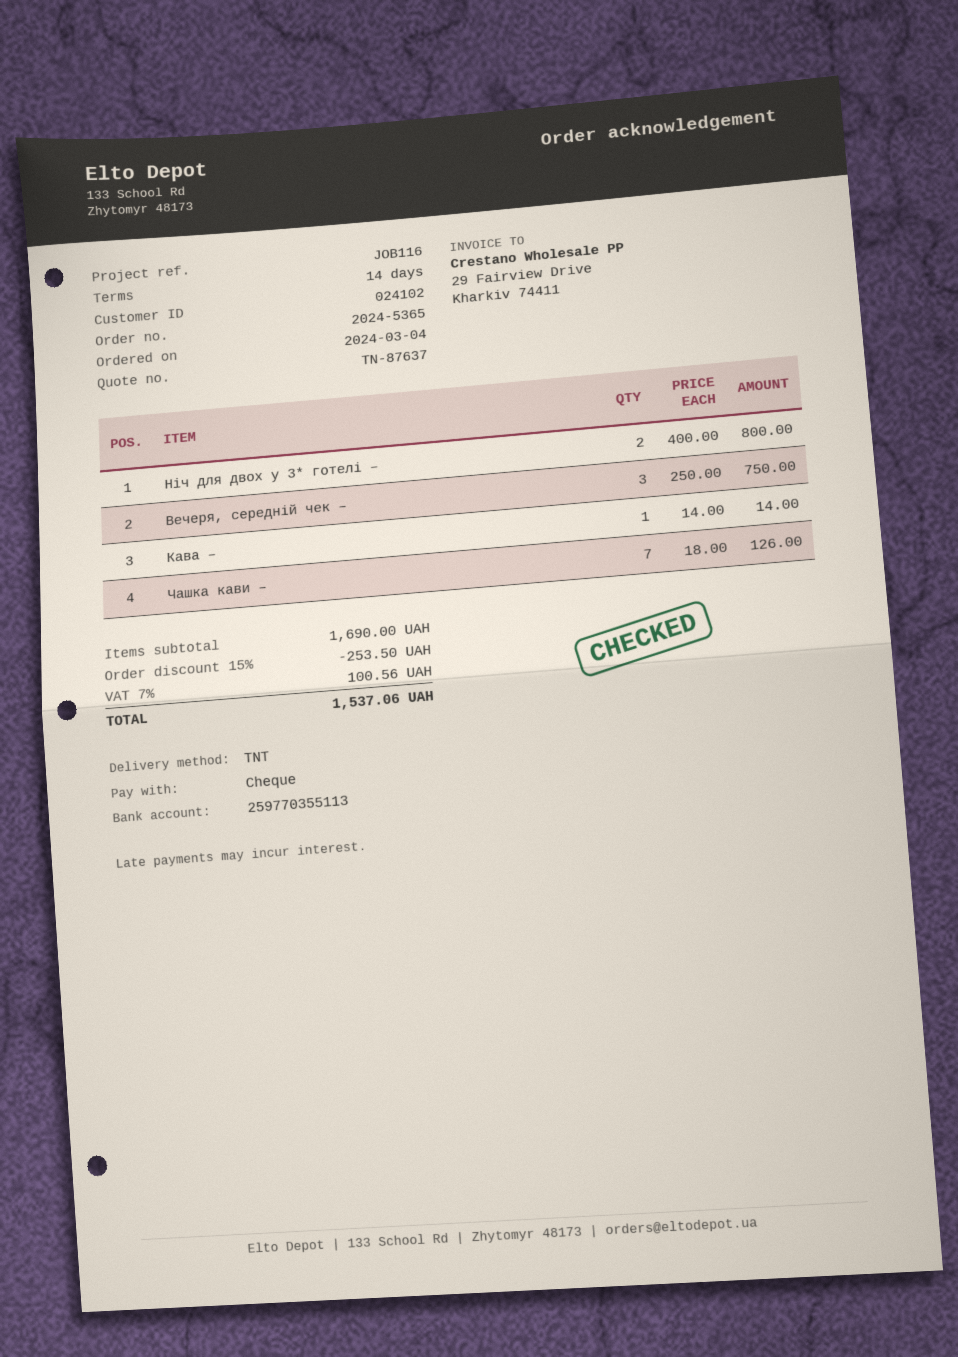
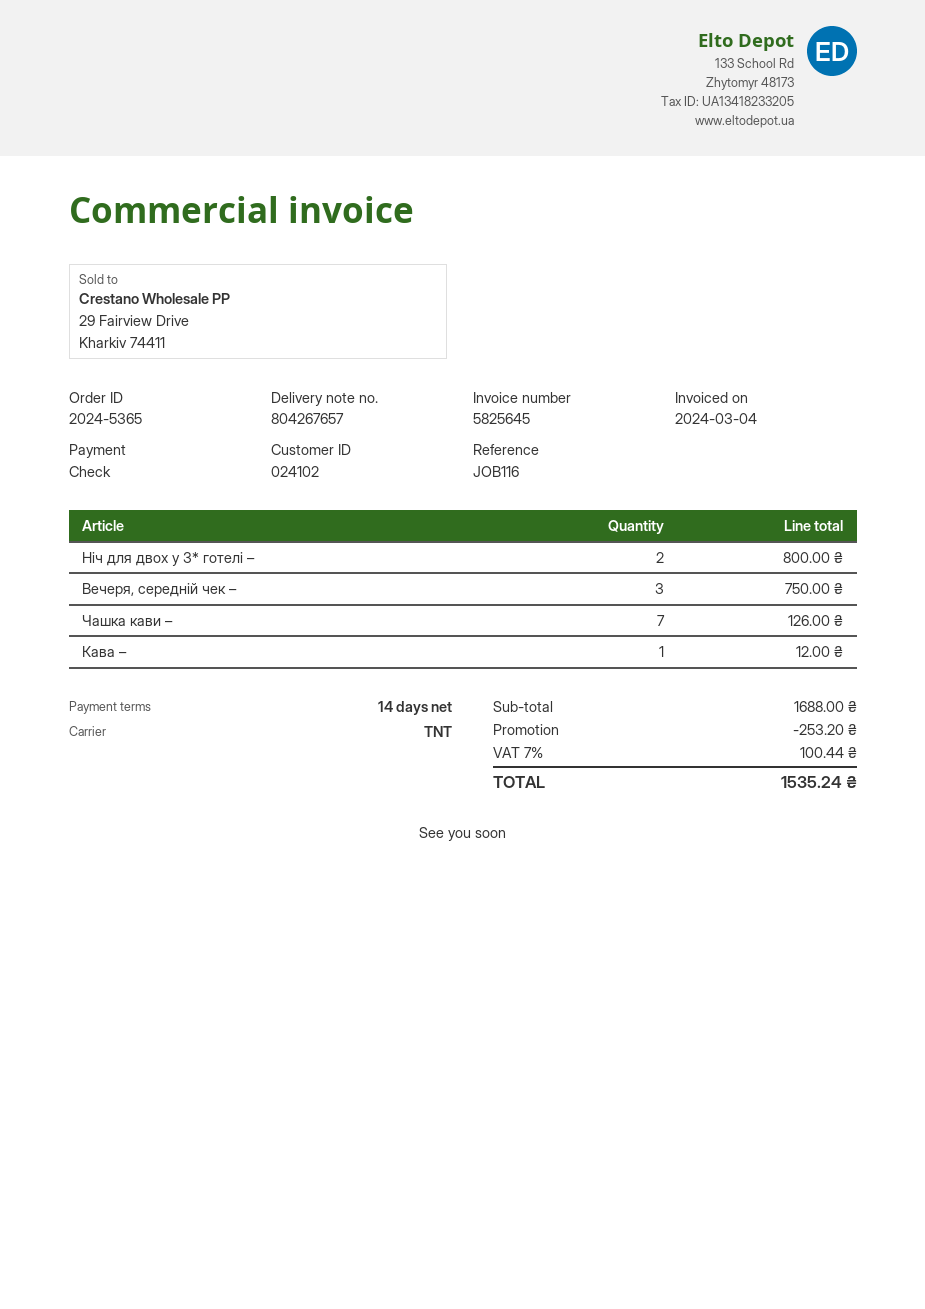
Кава –: 1 for 14.00 -> 1 for 12.00
subtotal: 1690.00 -> 1688.00
discount: 253.50 -> 253.20
tax: 7% = 100.56 -> 7% = 100.44
total: 1537.06 -> 1535.24

